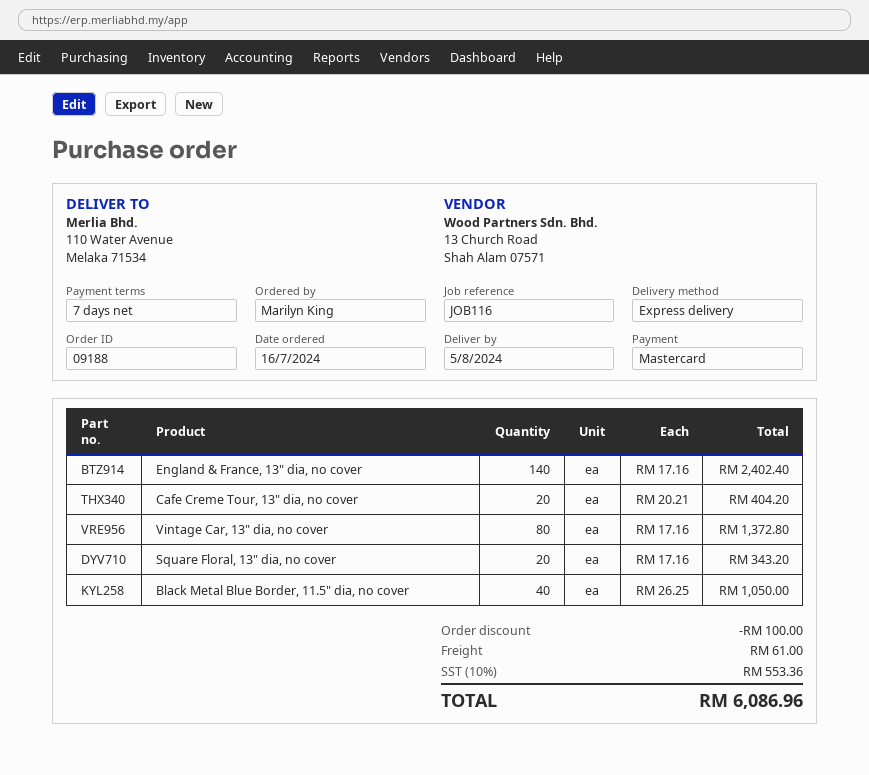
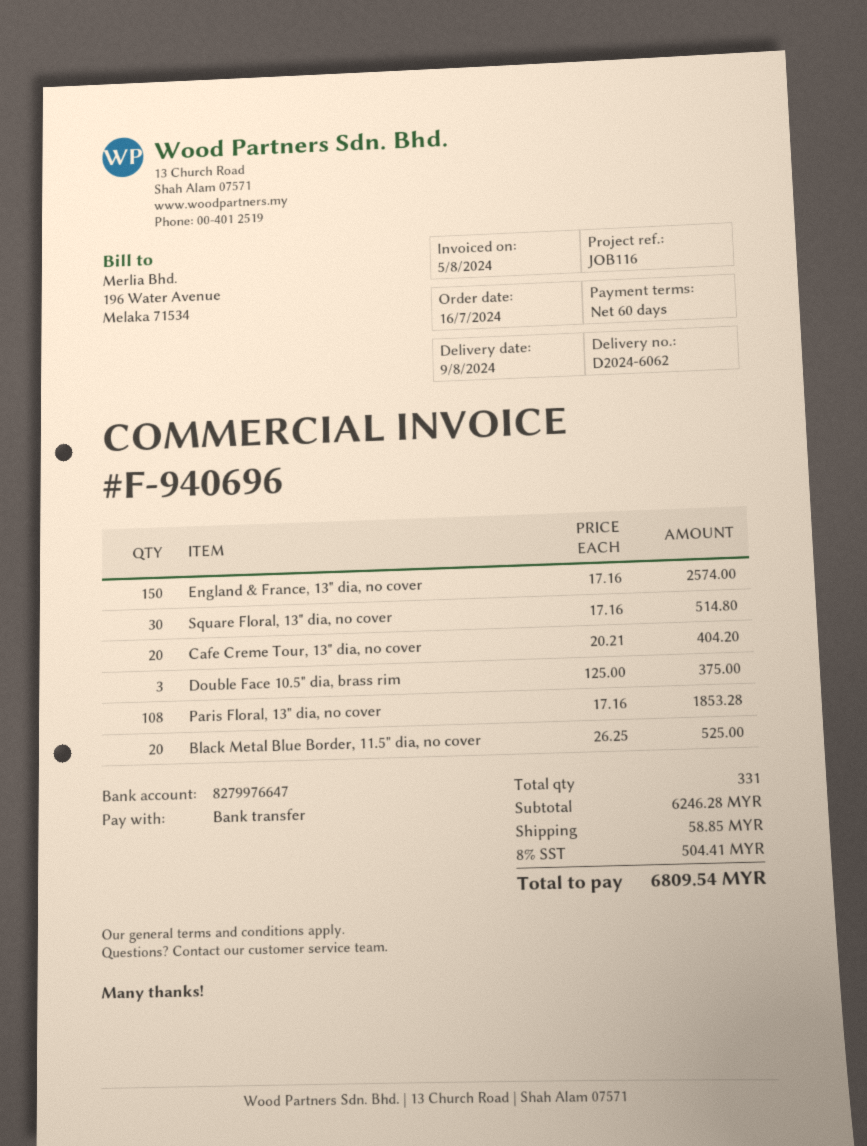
delivery date: 2024-08-05 -> 2024-08-09
payment terms: 7 days -> 60 days
payment method: Mastercard -> bank transfer
England & France, 13" dia, no cover: 140 x 17.16 = 2402.40 -> 150 x 17.16 = 2574.00
Vintage Car, 13" dia, no cover: 80 x 17.16 = 1372.80 -> none
Square Floral, 13" dia, no cover: 20 x 17.16 = 343.20 -> 30 x 17.16 = 514.80
Black Metal Blue Border, 11.5" dia, no cover: 40 x 26.25 = 1050.00 -> 20 x 26.25 = 525.00
Double Face 10.5" dia, brass rim: none -> 3 x 125.00 = 375.00
Paris Floral, 13" dia, no cover: none -> 108 x 17.16 = 1853.28
discount: 100.00 -> none
shipping: 61.00 -> 58.85
tax: 10% = 553.36 -> 8% = 504.41
total: 6086.96 -> 6809.54

